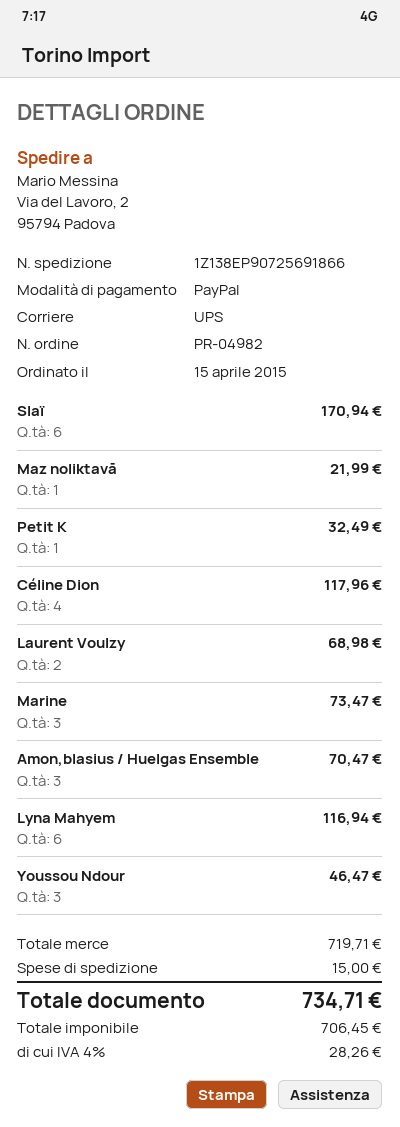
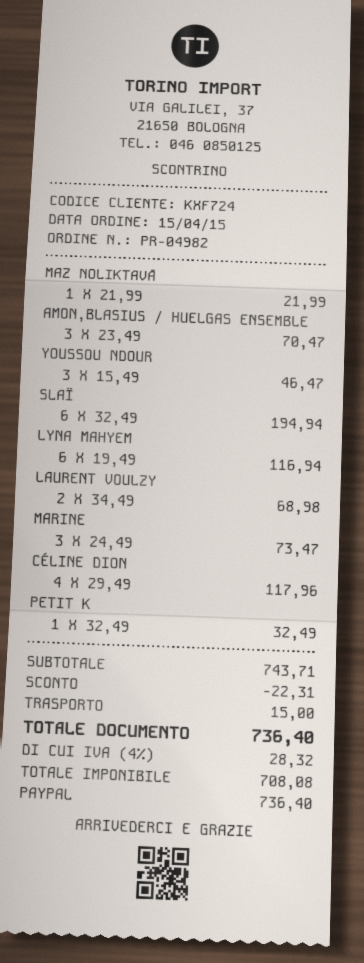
Slaï: 6 for 170.94 -> 6 for 194.94
subtotal: 719.71 -> 743.71
discount: none -> 22.31
net: 706.45 -> 708.08
tax: 4% = 28.26 -> 4% = 28.32
total: 734.71 -> 736.40

